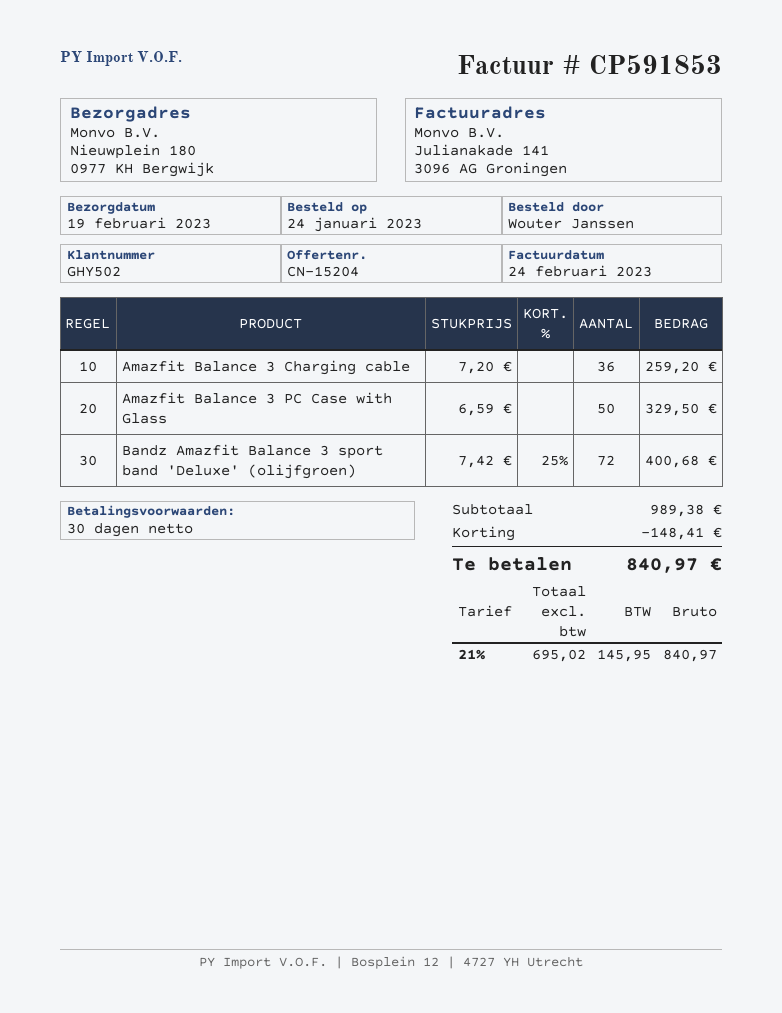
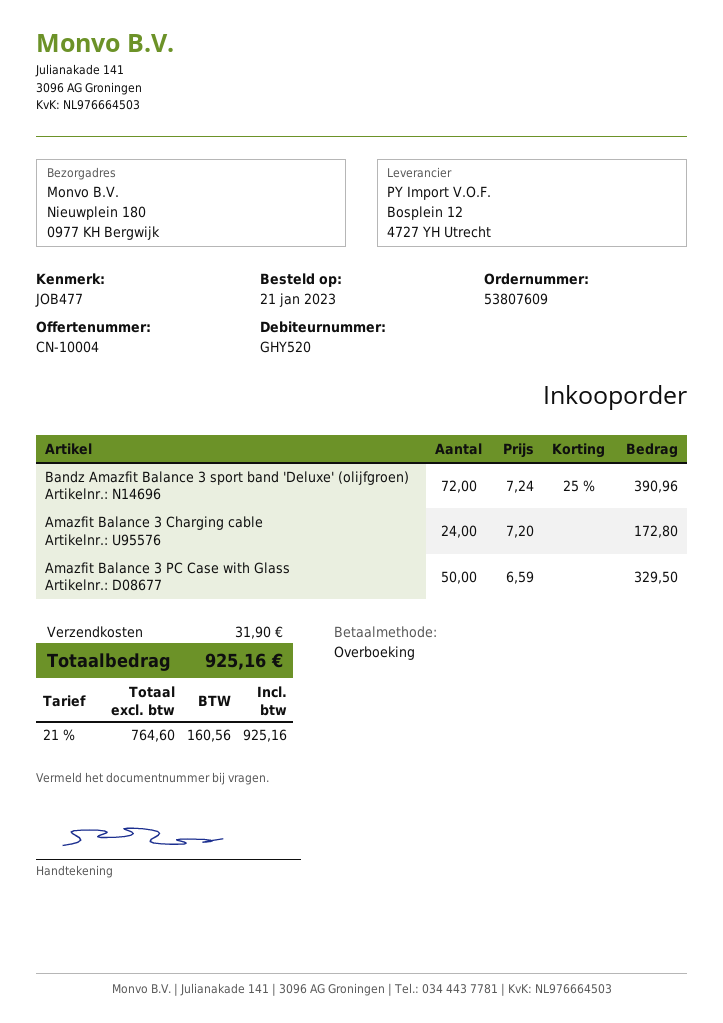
quote number: CN-15204 -> CN-10004
order date: 2023-01-24 -> 2023-01-21
customer number: GHY502 -> GHY520
Amazfit Balance 3 Charging cable: 36 x 7.20 = 259.20 -> 24 x 7.20 = 172.80
Bandz Amazfit Balance 3 sport band 'Deluxe' (olijfgroen): 72 x 7.42 - 25% = 400.68 -> 72 x 7.24 - 25% = 390.96
discount: 148.41 -> none
shipping: none -> 31.90
net: 695.02 -> 764.60
tax: 21% = 145.95 -> 21% = 160.56
total: 840.97 -> 925.16

